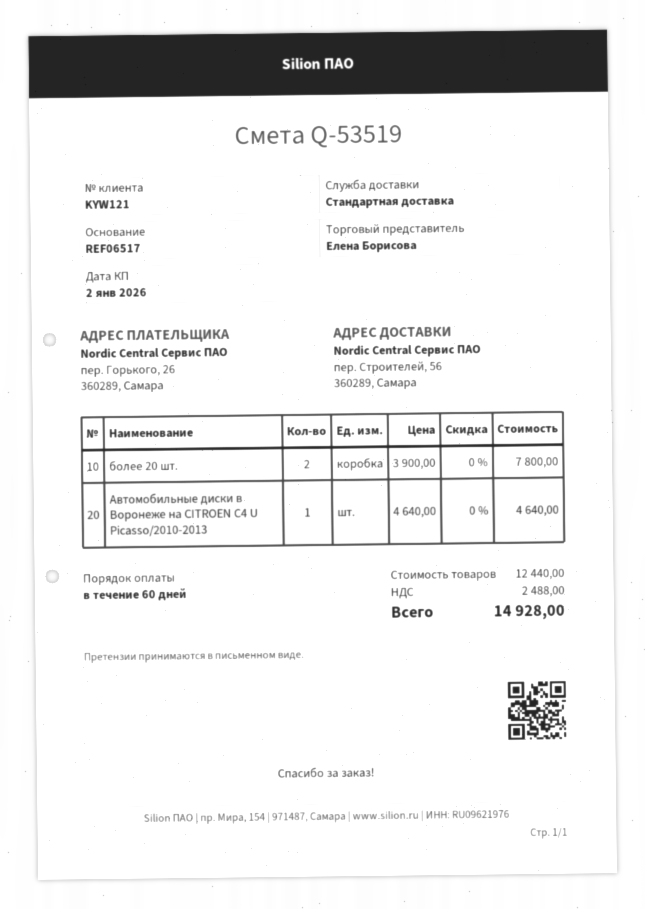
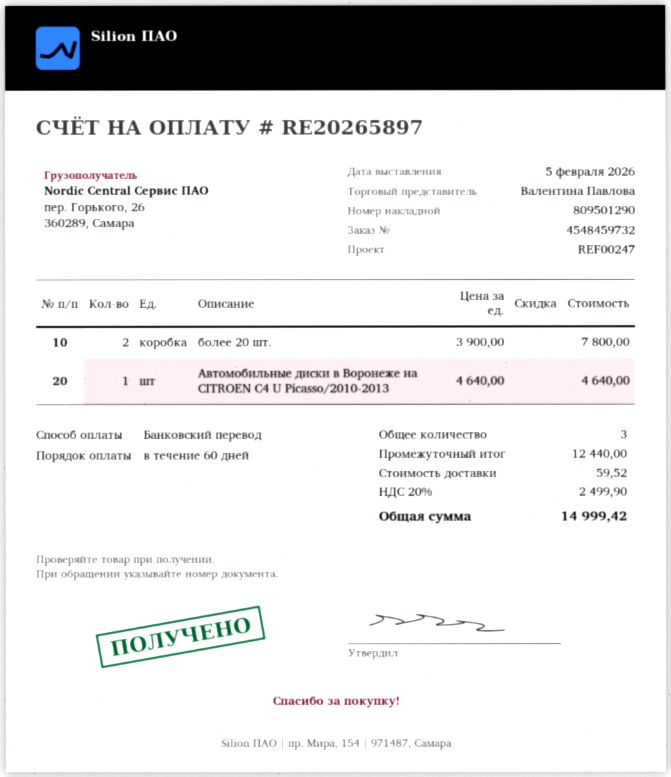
reference: REF06517 -> REF00247
sales rep: Елена Борисова -> Валентина Павлова
ship to: пер. Строителей, 56, 360289, Самара -> пер. Горького, 26, 360289, Самара
shipping: none -> 59.52
tax: 2488.00 -> 2499.90
total: 14928.00 -> 14999.42

